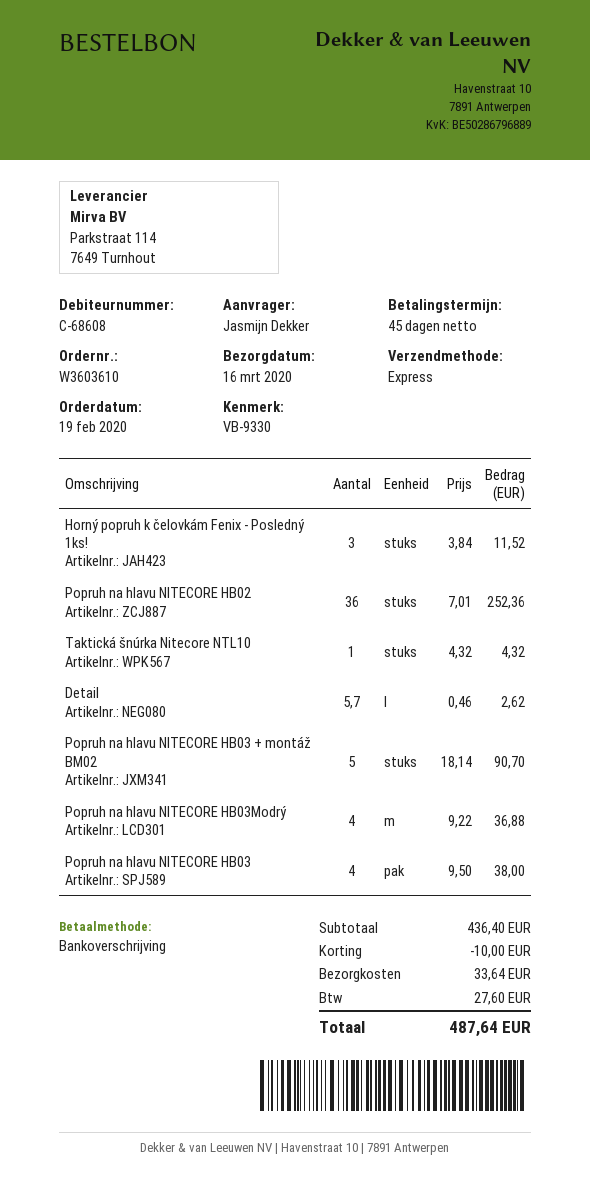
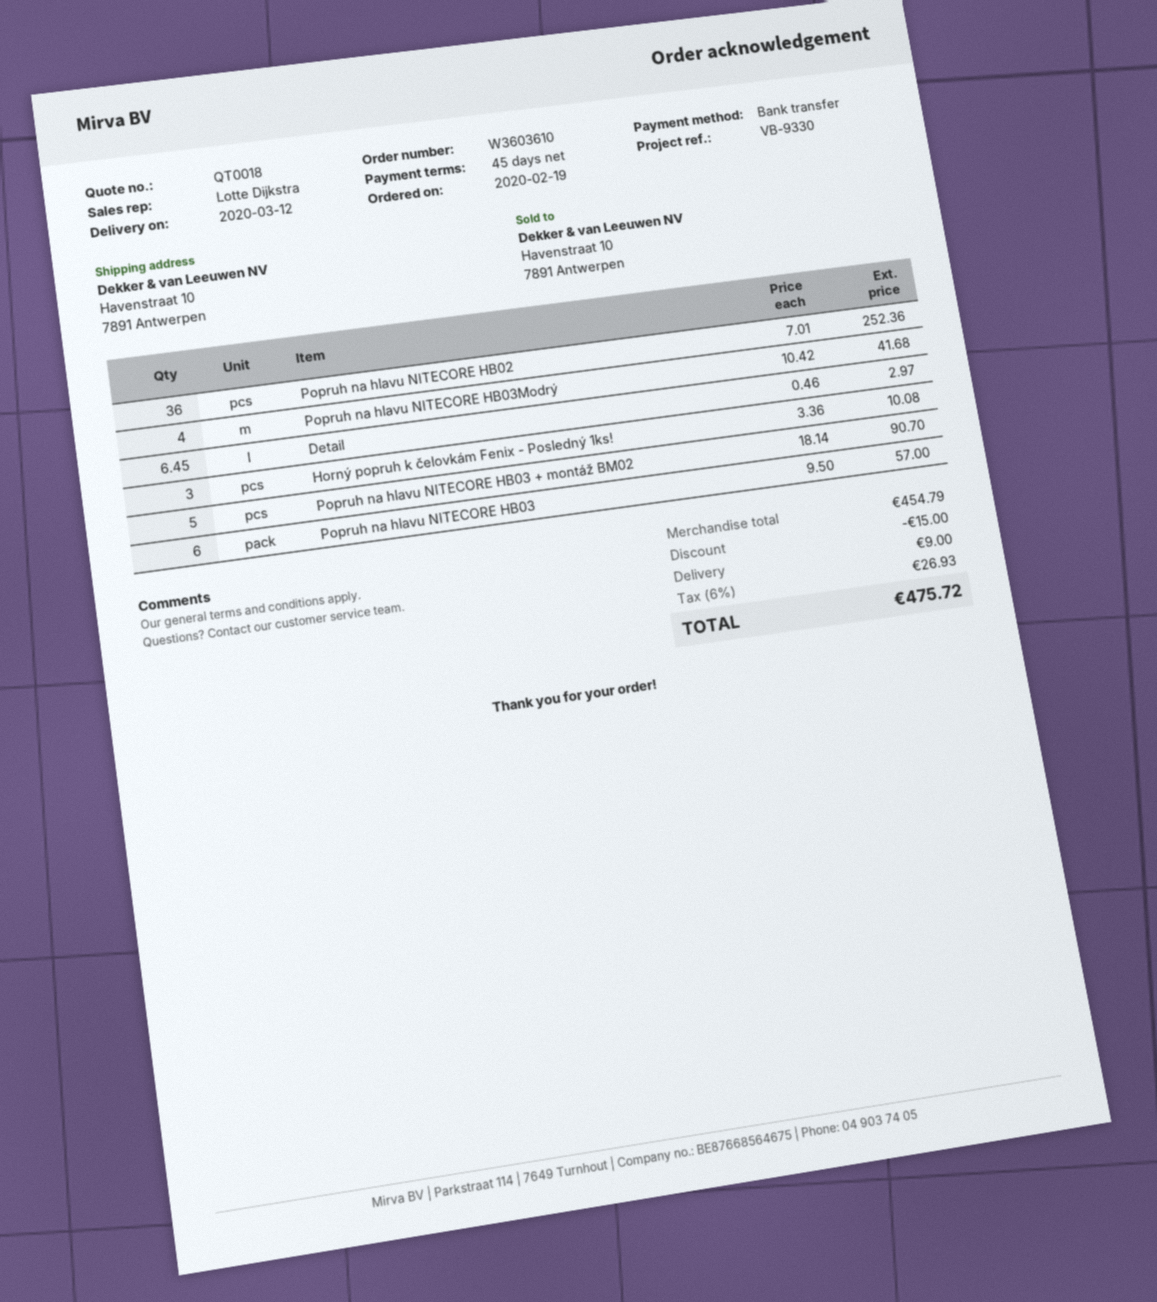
delivery date: 2020-03-16 -> 2020-03-12
Horný popruh k čelovkám Fenix - Posledný 1ks!: 3 x 3.84 = 11.52 -> 3 x 3.36 = 10.08
Taktická šnúrka Nitecore NTL10: 1 x 4.32 = 4.32 -> none
Detail: 5.7 x 0.46 = 2.62 -> 6.45 x 0.46 = 2.97
Popruh na hlavu NITECORE HB03Modrý: 4 x 9.22 = 36.88 -> 4 x 10.42 = 41.68
Popruh na hlavu NITECORE HB03: 4 x 9.50 = 38.00 -> 6 x 9.50 = 57.00
subtotal: 436.40 -> 454.79
discount: 10.00 -> 15.00
shipping: 33.64 -> 9.00
tax: 27.60 -> 26.93
total: 487.64 -> 475.72

